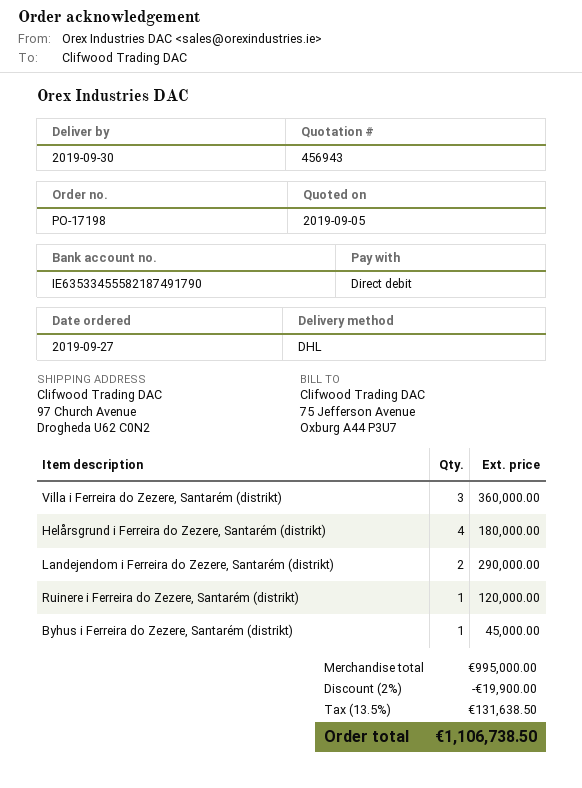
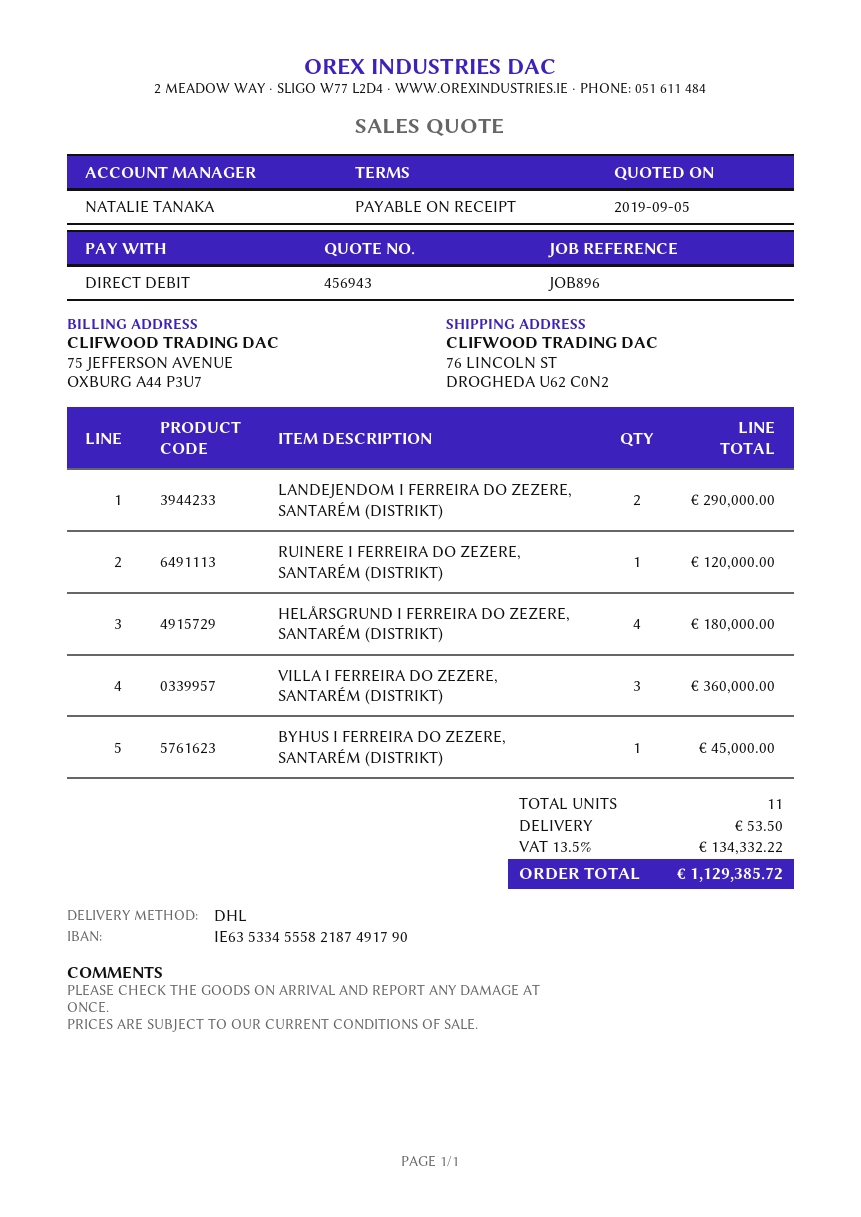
ship to: 97 Church Avenue, Drogheda U62 C0N2 -> 76 LINCOLN ST, DROGHEDA U62 C0N2
discount: 2% = 19900.00 -> none
shipping: none -> 53.50
tax: 13.5% = 131638.50 -> 13.5% = 134332.22
total: 1106738.50 -> 1129385.72

